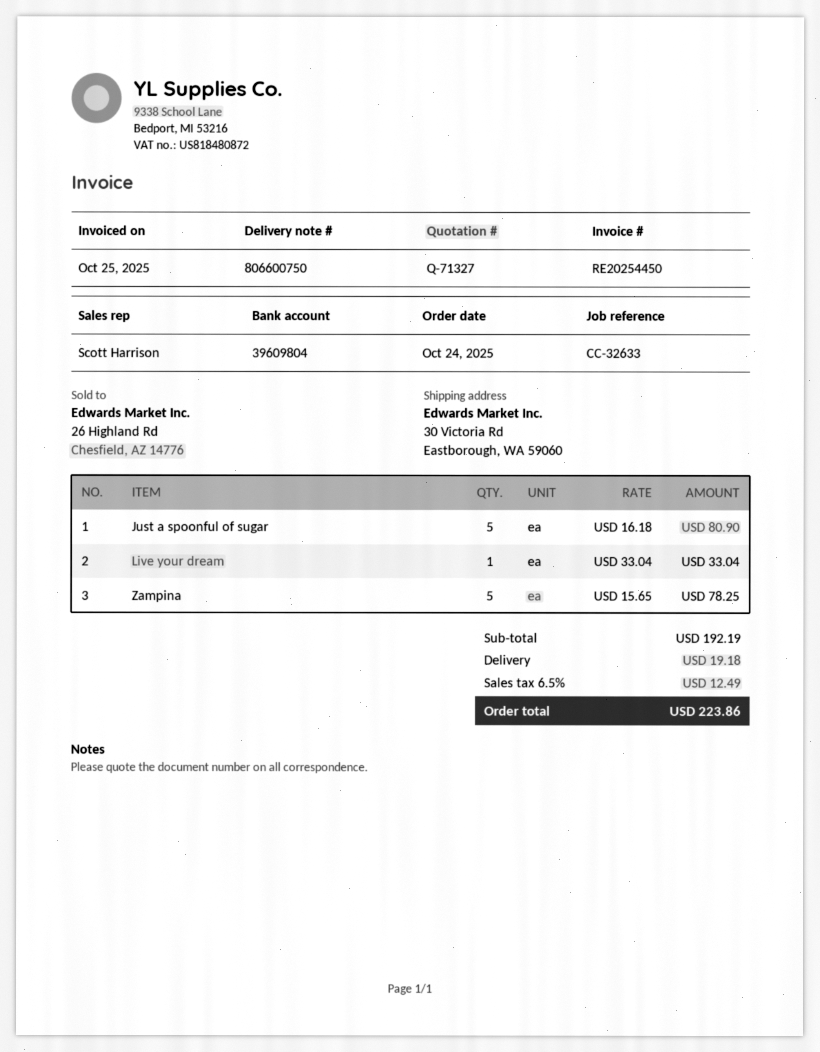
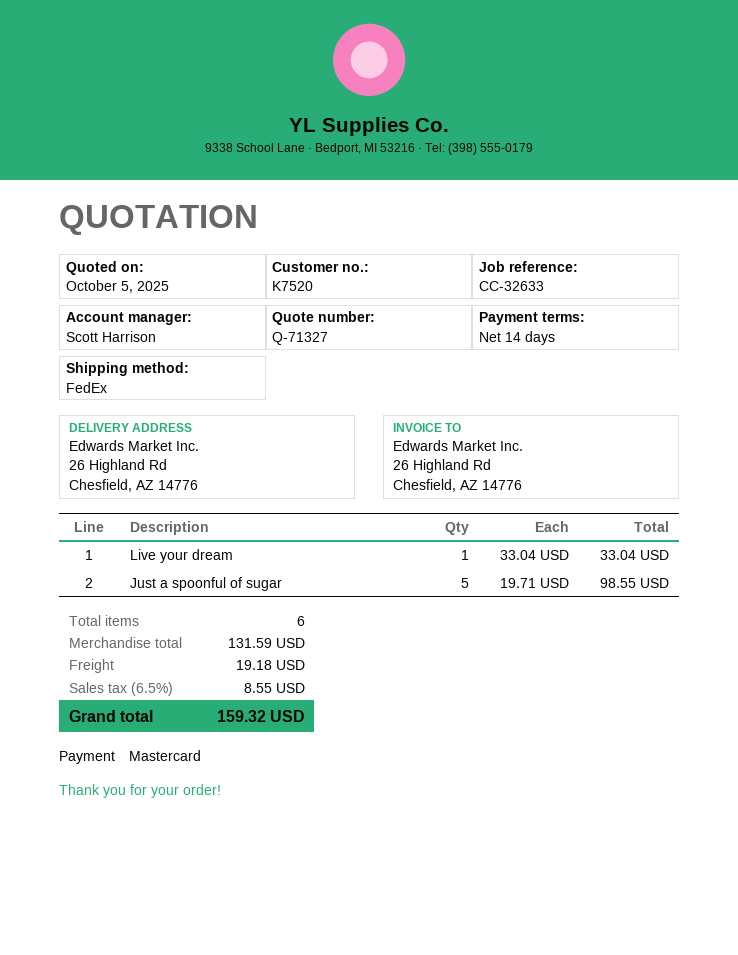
ship to: 30 Victoria Rd, Eastborough, WA 59060 -> 26 Highland Rd, Chesfield, AZ 14776
Just a spoonful of sugar: 5 x 16.18 = 80.90 -> 5 x 19.71 = 98.55
Zampina: 5 x 15.65 = 78.25 -> none
subtotal: 192.19 -> 131.59
tax: 6.5% = 12.49 -> 6.5% = 8.55
total: 223.86 -> 159.32

